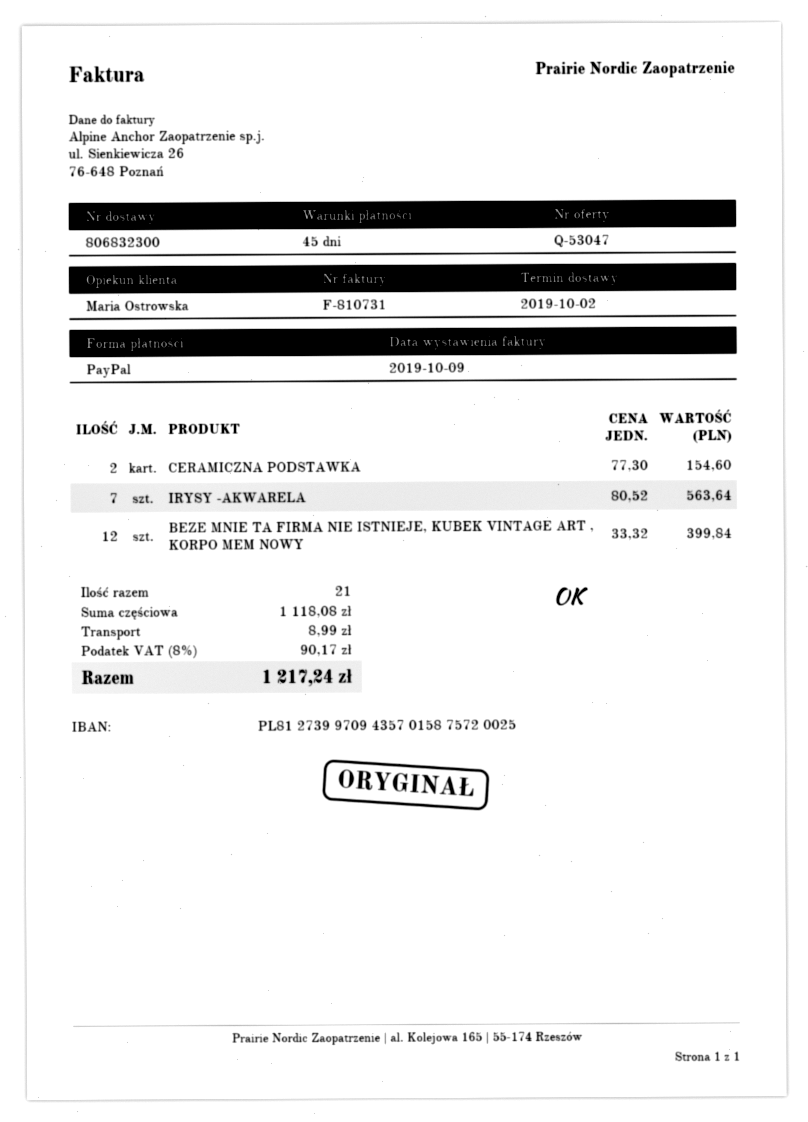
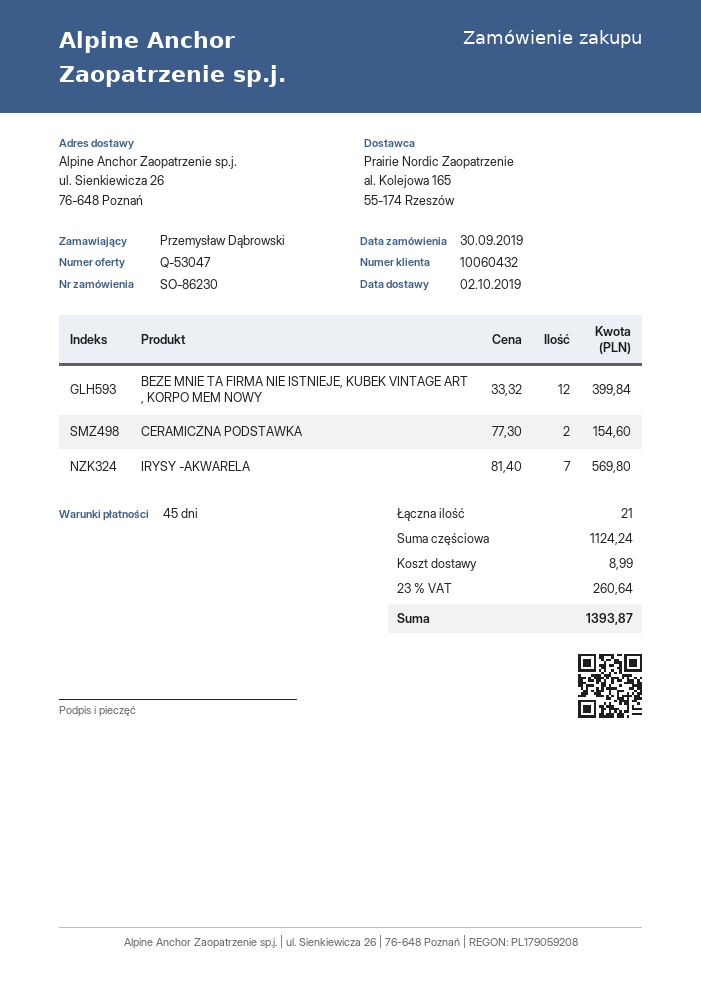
IRYSY -AKWARELA: 7 x 80.52 = 563.64 -> 7 x 81.40 = 569.80
subtotal: 1118.08 -> 1124.24
tax: 8% = 90.17 -> 23% = 260.64
total: 1217.24 -> 1393.87

